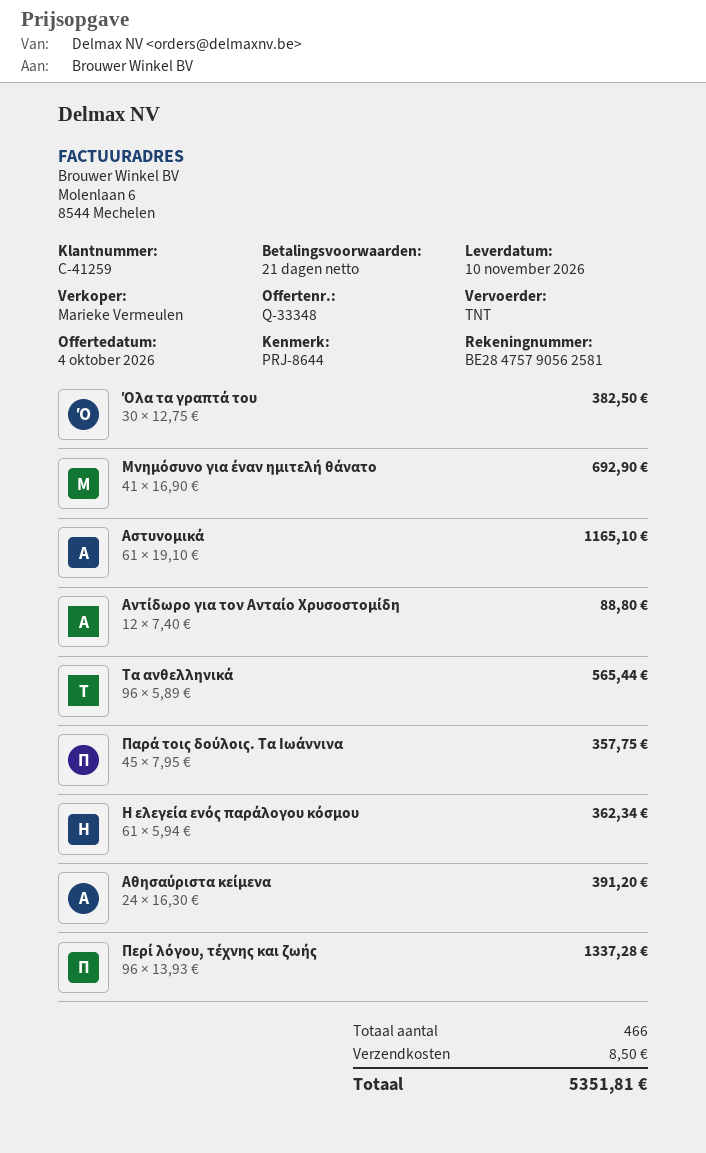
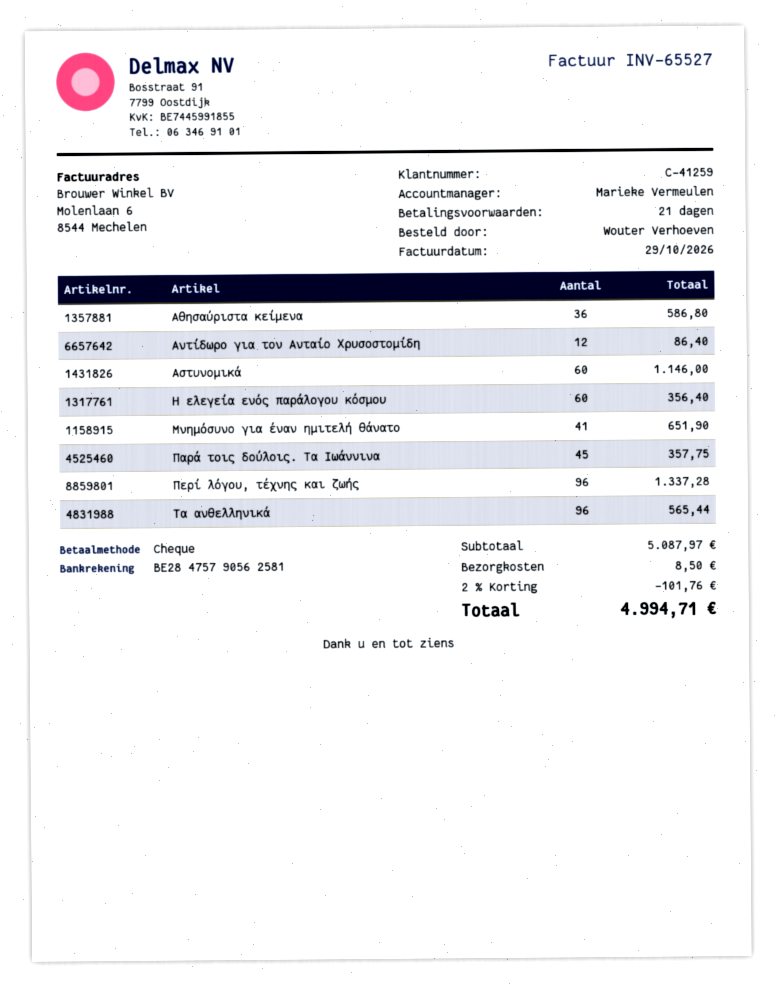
Όλα τα γραπτά του: 30 for 382.50 -> none
Μνημόσυνο για έναν ημιτελή θάνατο: 41 for 692.90 -> 41 for 651.90
Αστυνομικά: 61 for 1165.10 -> 60 for 1146.00
Αντίδωρο για τον Ανταίο Χρυσοστομίδη: 12 for 88.80 -> 12 for 86.40
Η ελεγεία ενός παράλογου κόσμου: 61 for 362.34 -> 60 for 356.40
Αθησαύριστα κείμενα: 24 for 391.20 -> 36 for 586.80
discount: none -> 2% = 101.76
total: 5351.81 -> 4994.71

